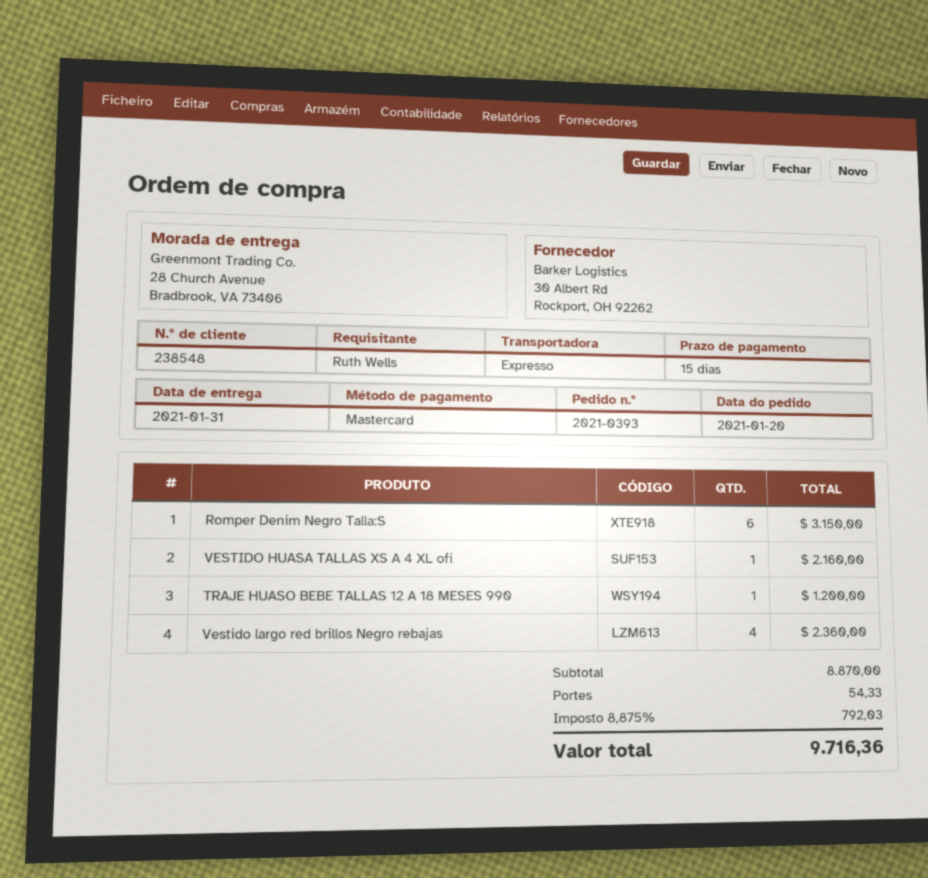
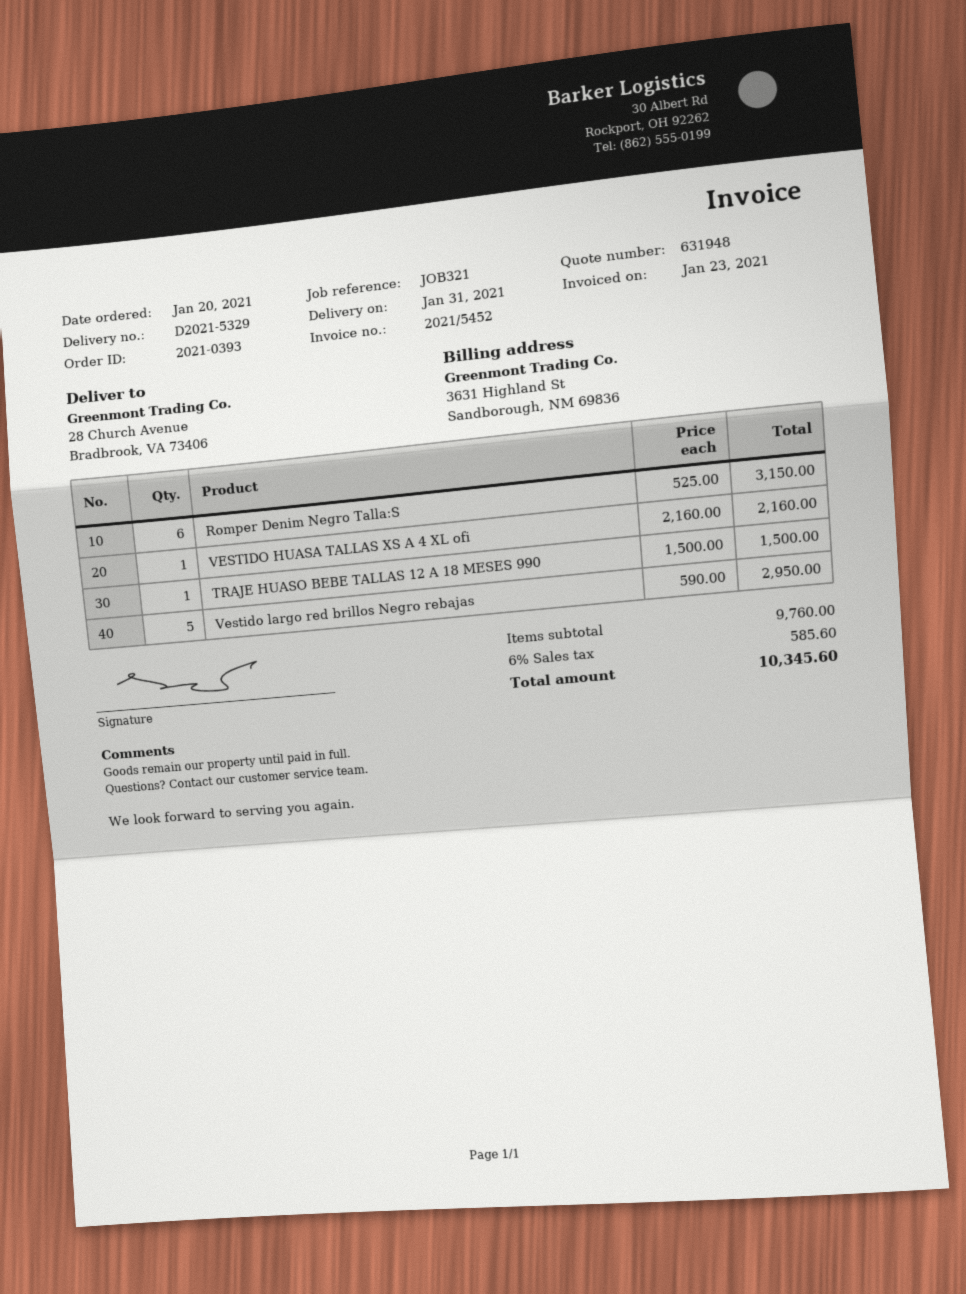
TRAJE HUASO BEBE TALLAS 12 A 18 MESES 990: 1 for 1200.00 -> 1 for 1500.00
Vestido largo red brillos Negro rebajas: 4 for 2360.00 -> 5 for 2950.00
subtotal: 8870.00 -> 9760.00
shipping: 54.33 -> none
tax: 8.875% = 792.03 -> 6% = 585.60
total: 9716.36 -> 10345.60

